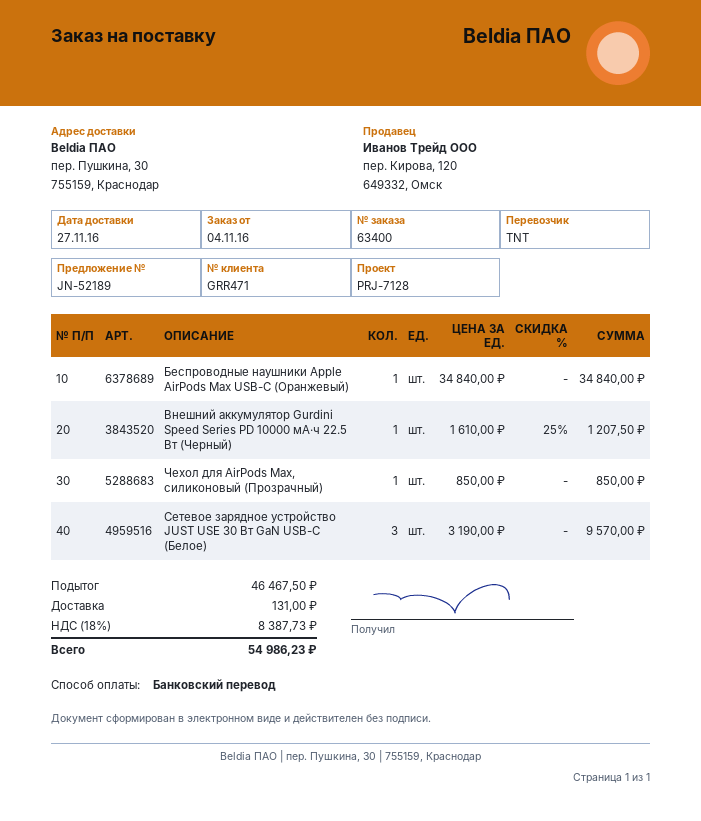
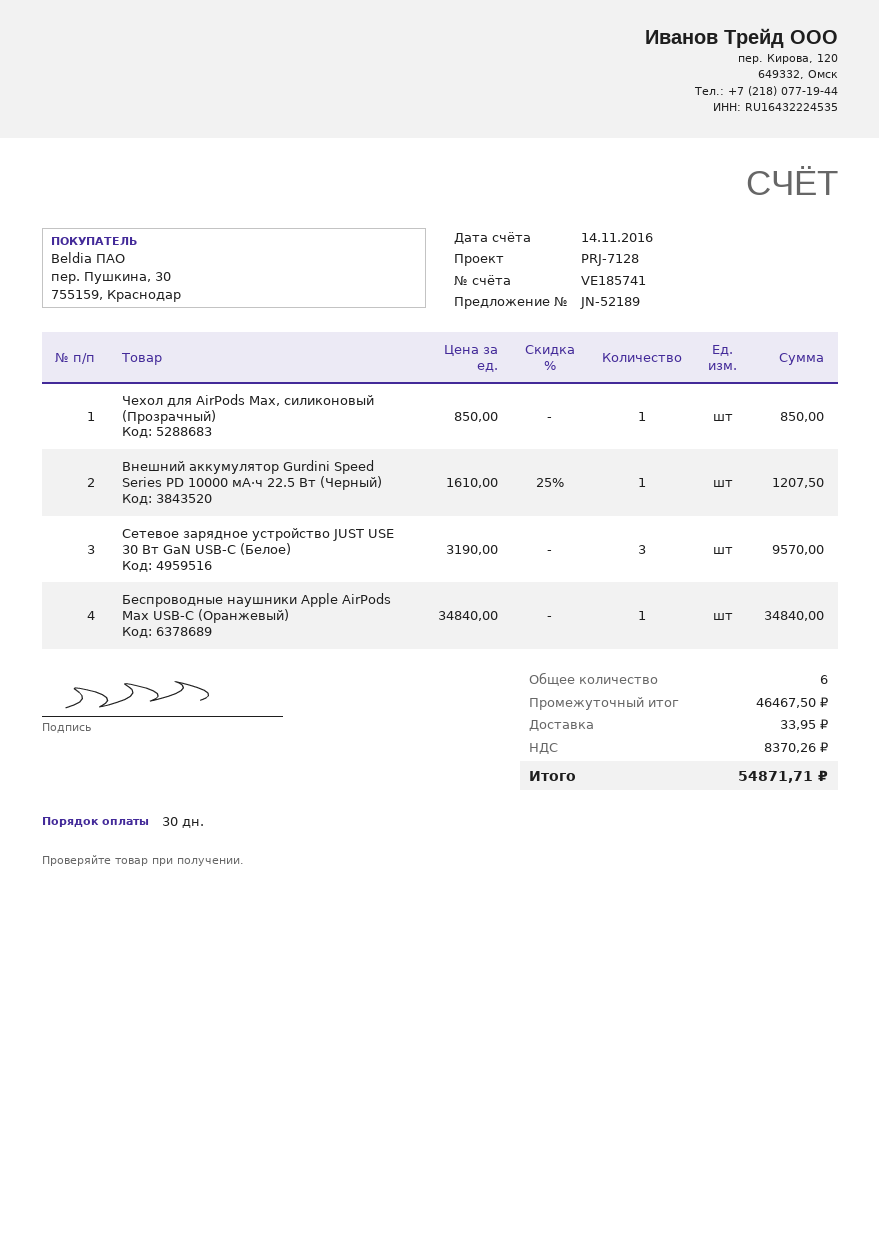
shipping: 131.00 -> 33.95
tax: 8387.73 -> 8370.26
total: 54986.23 -> 54871.71

